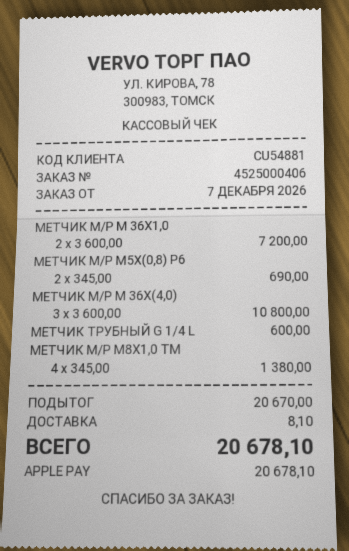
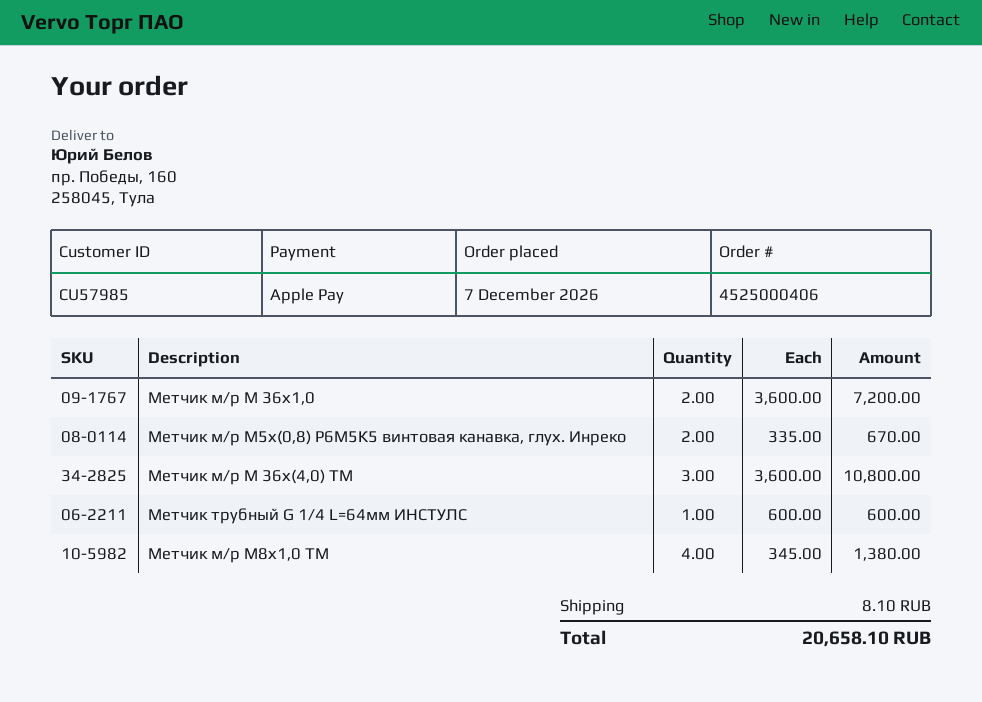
customer number: CU54881 -> CU57985
МЕТЧИК М/Р М5Х(0,8) Р6: 2 x 345.00 = 690.00 -> 2 x 335.00 = 670.00
total: 20678.10 -> 20658.10

